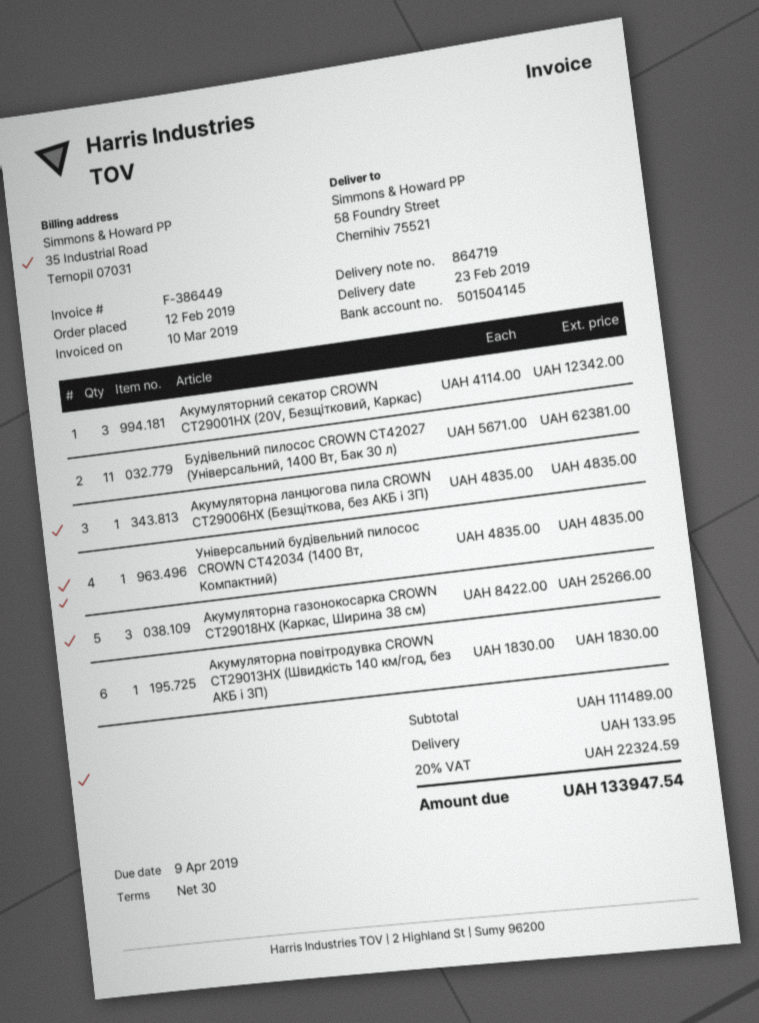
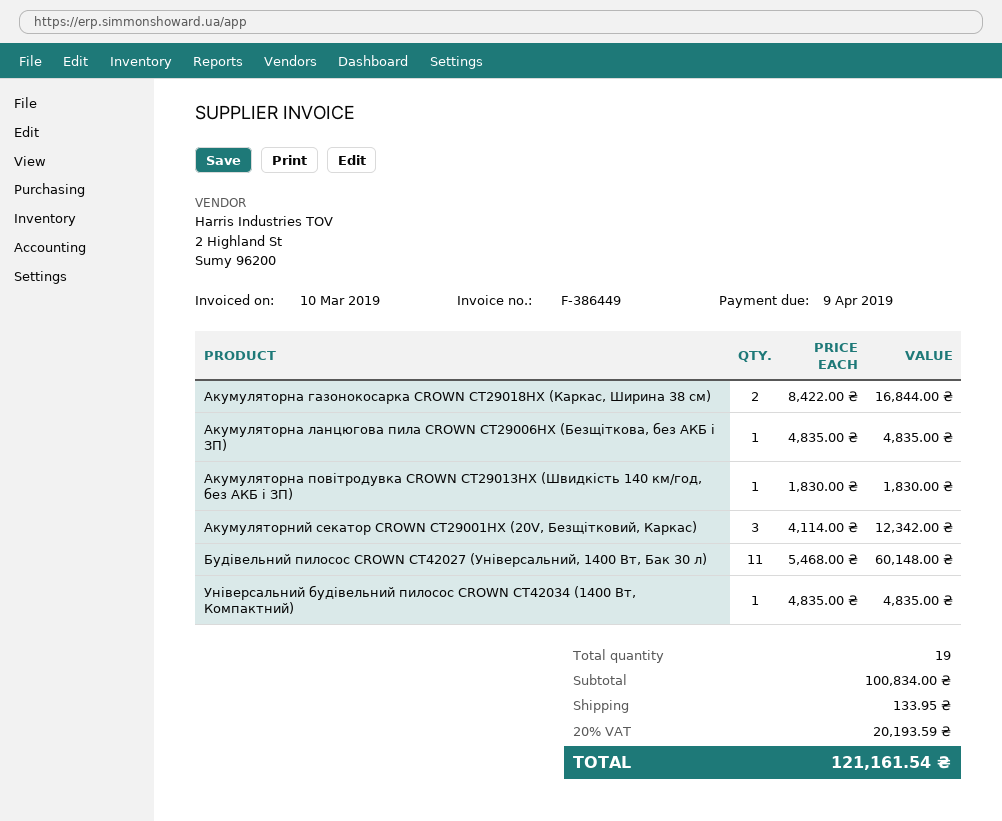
Будівельний пилосос CROWN CT42027 (Універсальний, 1400 Вт, Бак 30 л): 11 x 5671.00 = 62381.00 -> 11 x 5468.00 = 60148.00
Акумуляторна газонокосарка CROWN CT29018HX (Каркас, Ширина 38 см): 3 x 8422.00 = 25266.00 -> 2 x 8422.00 = 16844.00
subtotal: 111489.00 -> 100834.00
tax: 20% = 22324.59 -> 20% = 20193.59
total: 133947.54 -> 121161.54

